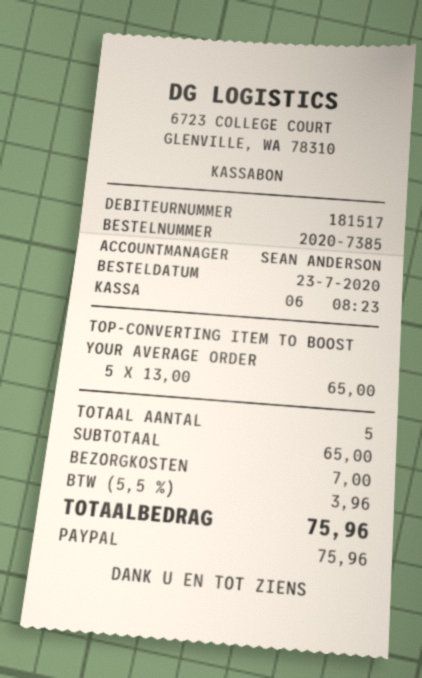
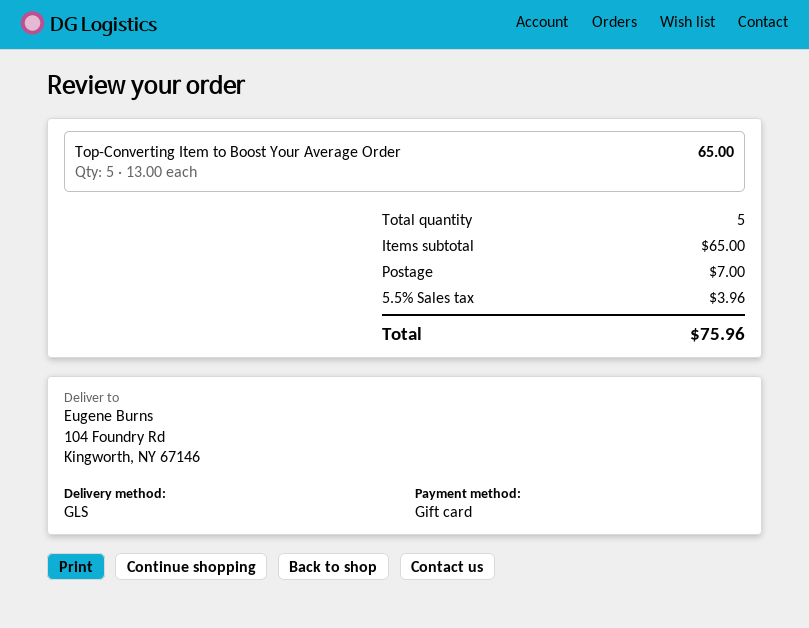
payment method: PayPal -> gift card

